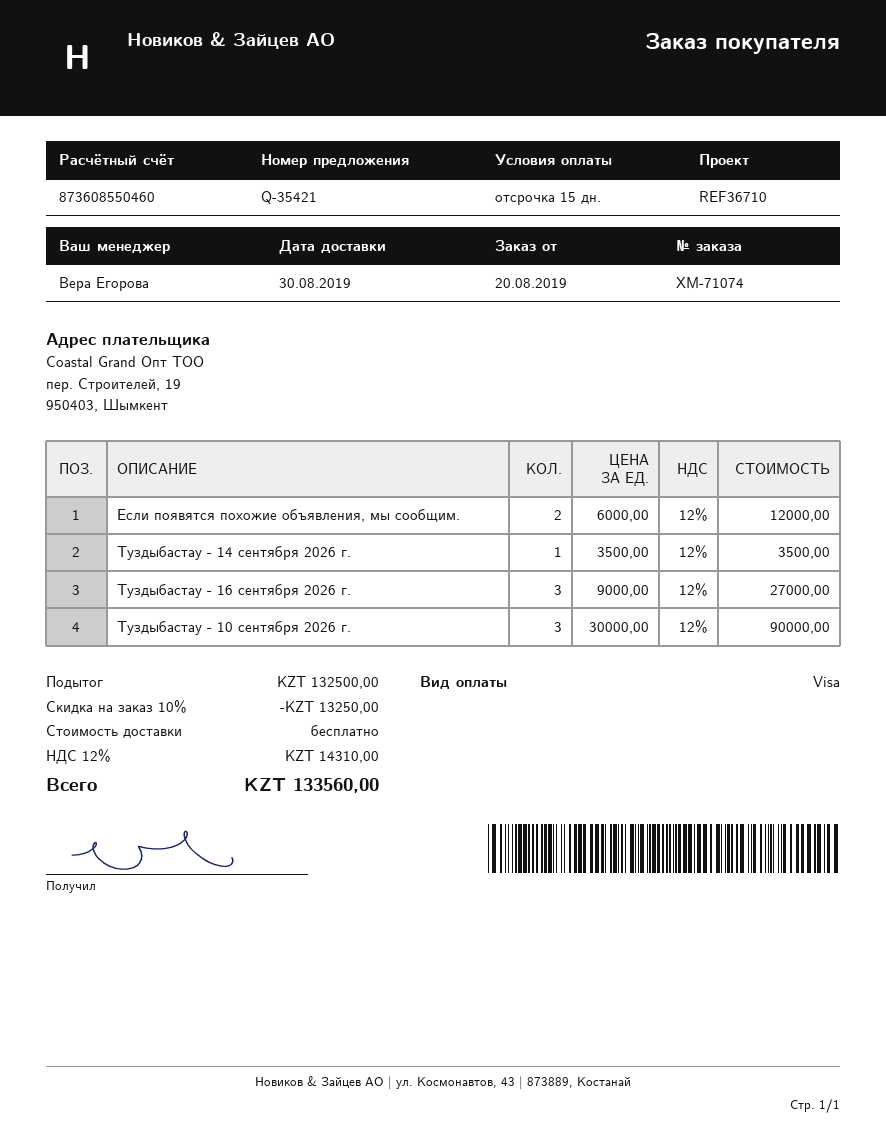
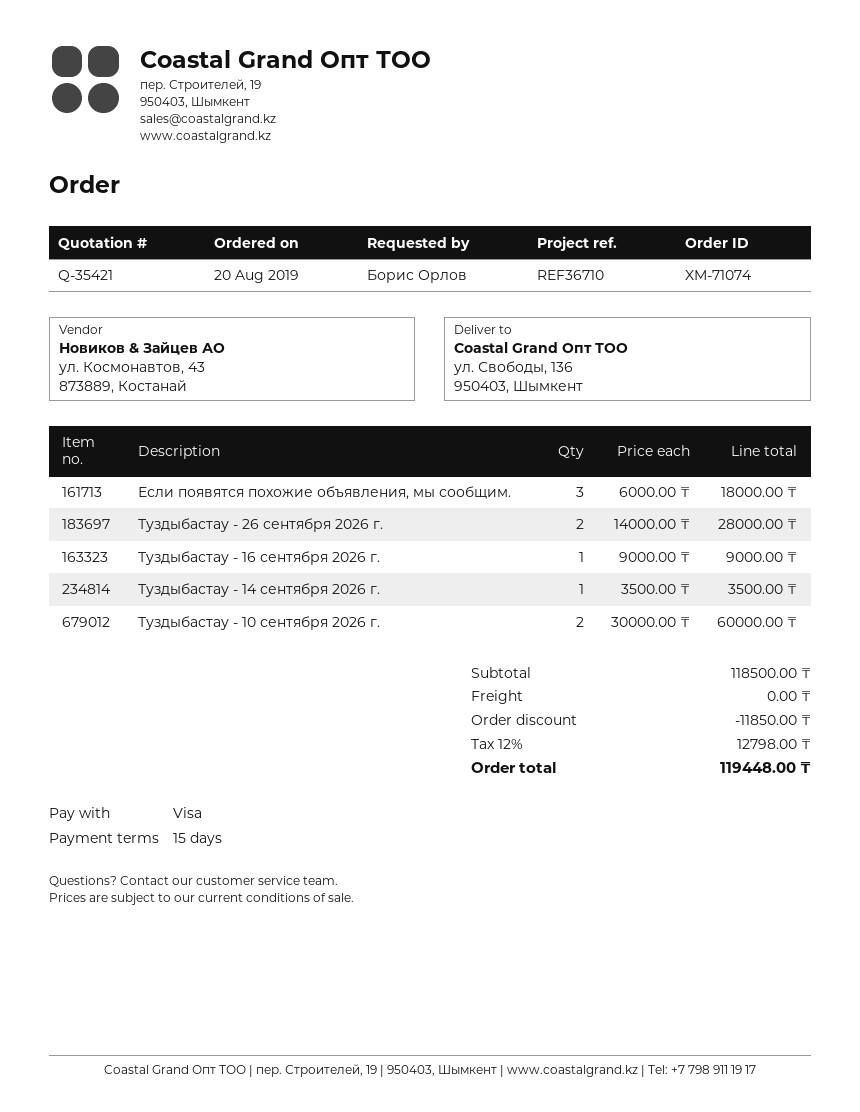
Если появятся похожие объявления, мы сообщим.: 2 x 6000.00 = 12000.00 -> 3 x 6000.00 = 18000.00
Туздыбастау - 16 сентября 2026 г.: 3 x 9000.00 = 27000.00 -> 1 x 9000.00 = 9000.00
Туздыбастау - 10 сентября 2026 г.: 3 x 30000.00 = 90000.00 -> 2 x 30000.00 = 60000.00
Туздыбастау - 26 сентября 2026 г.: none -> 2 x 14000.00 = 28000.00
subtotal: 132500.00 -> 118500.00
discount: 13250.00 -> 11850.00
tax: 12% = 14310.00 -> 12% = 12798.00
total: 133560.00 -> 119448.00

